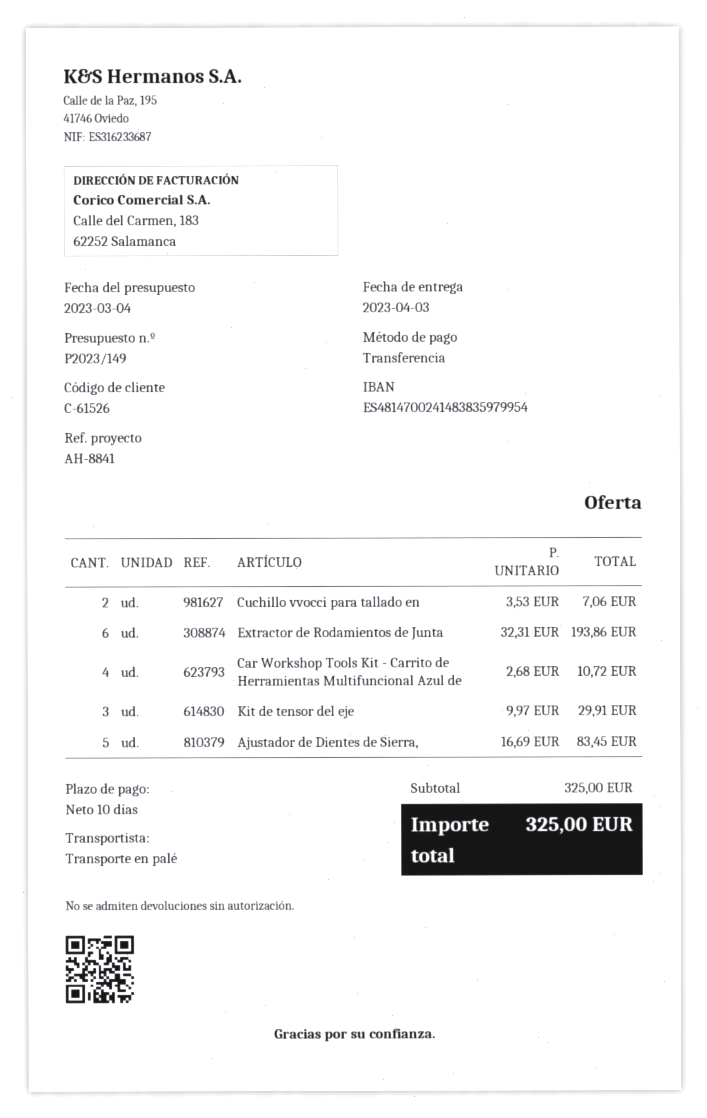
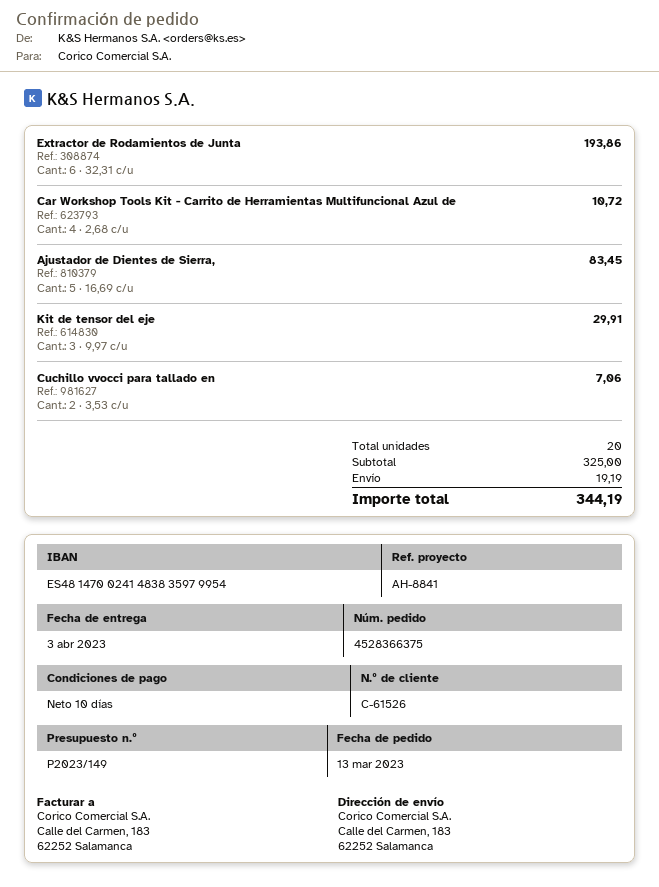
shipping: none -> 19.19
total: 325.00 -> 344.19

